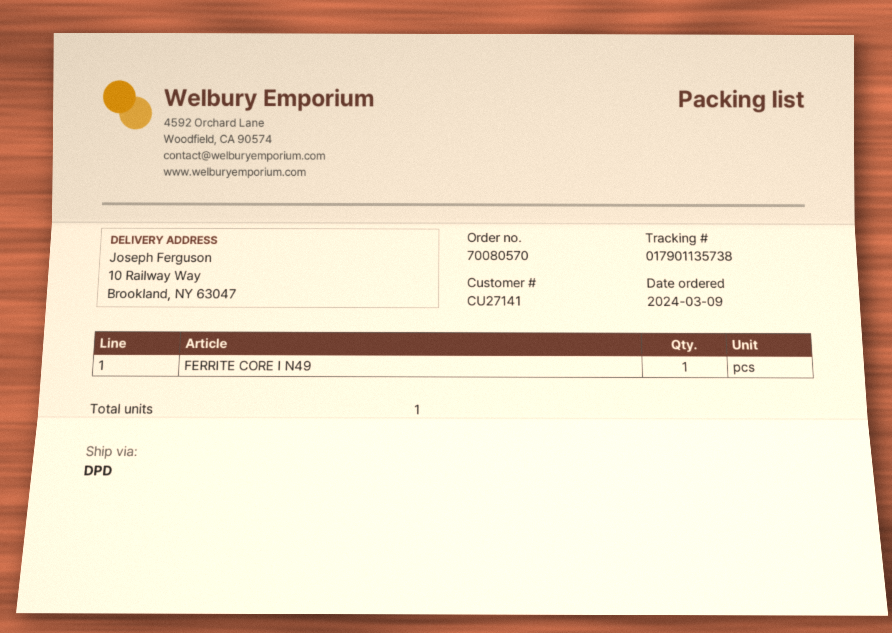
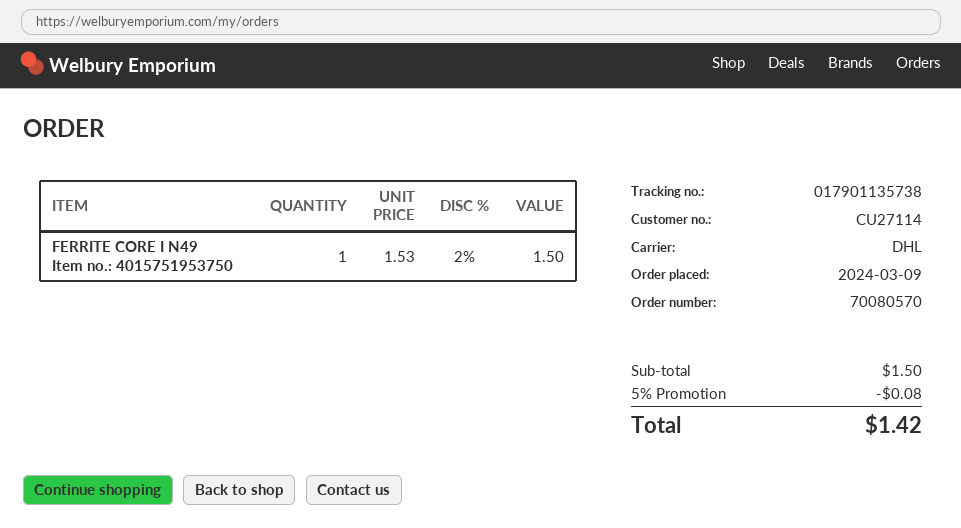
customer number: CU27141 -> CU27114
shipping method: DPD -> DHL

